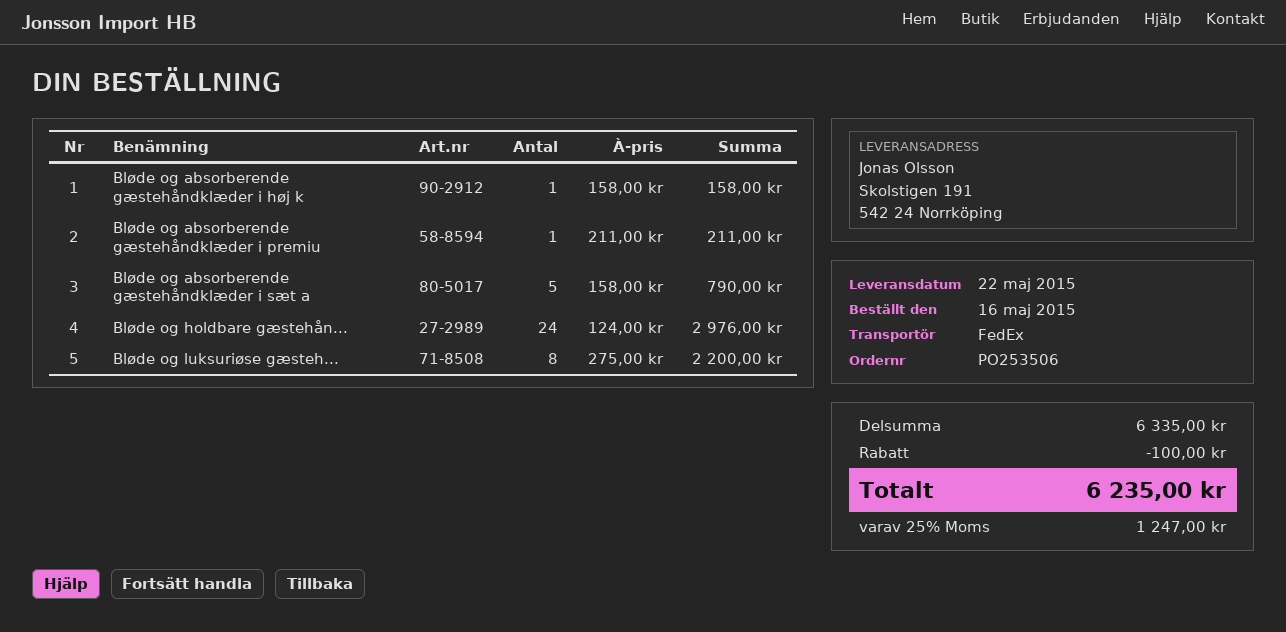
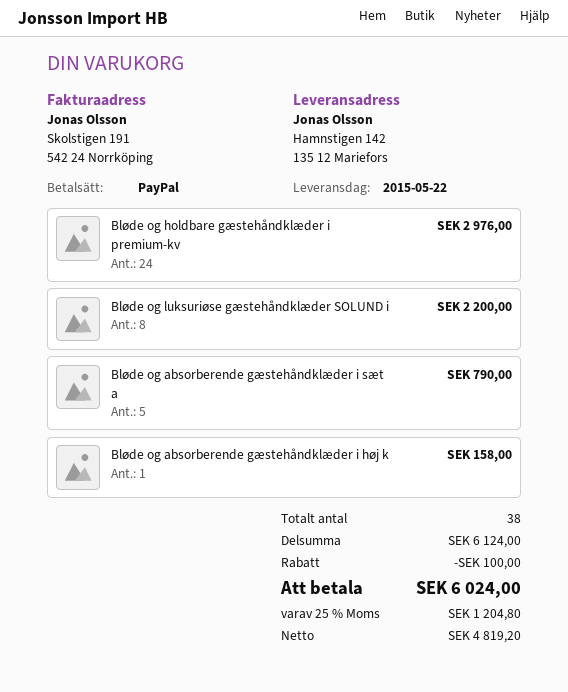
ship to: Skolstigen 191, 542 24 Norrköping -> Hamnstigen 142, 135 12 Mariefors
Bløde og absorberende gæstehåndklæder i premiu: 1 for 211.00 -> none
subtotal: 6335.00 -> 6124.00
tax: 25% = 1247.00 -> 25% = 1204.80
total: 6235.00 -> 6024.00

